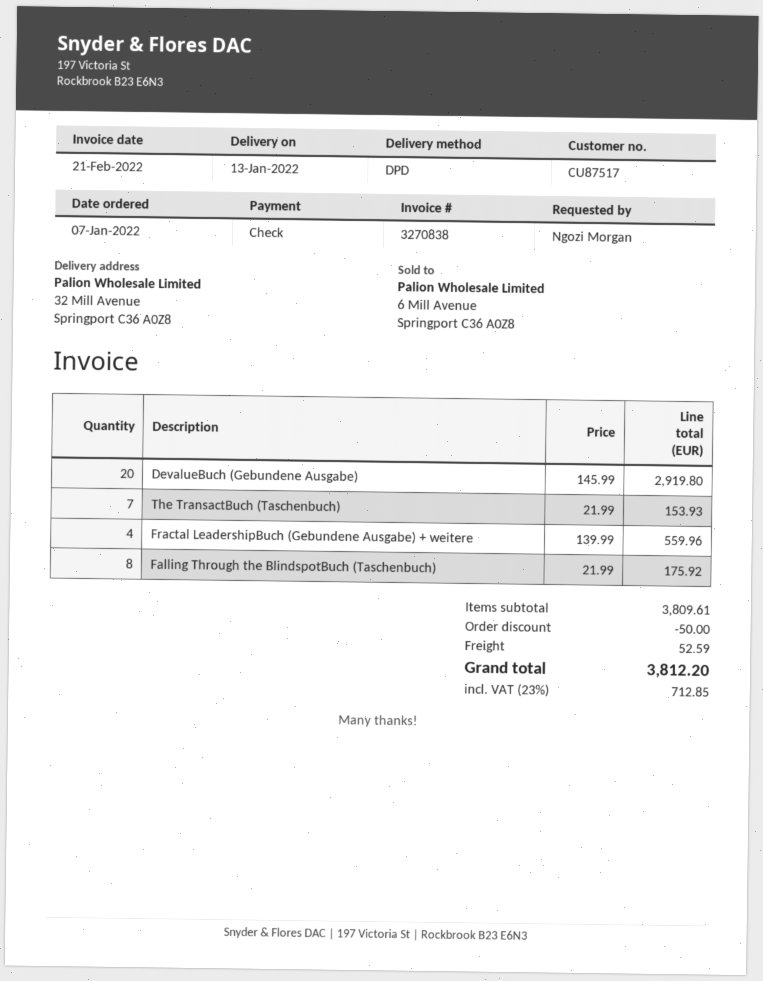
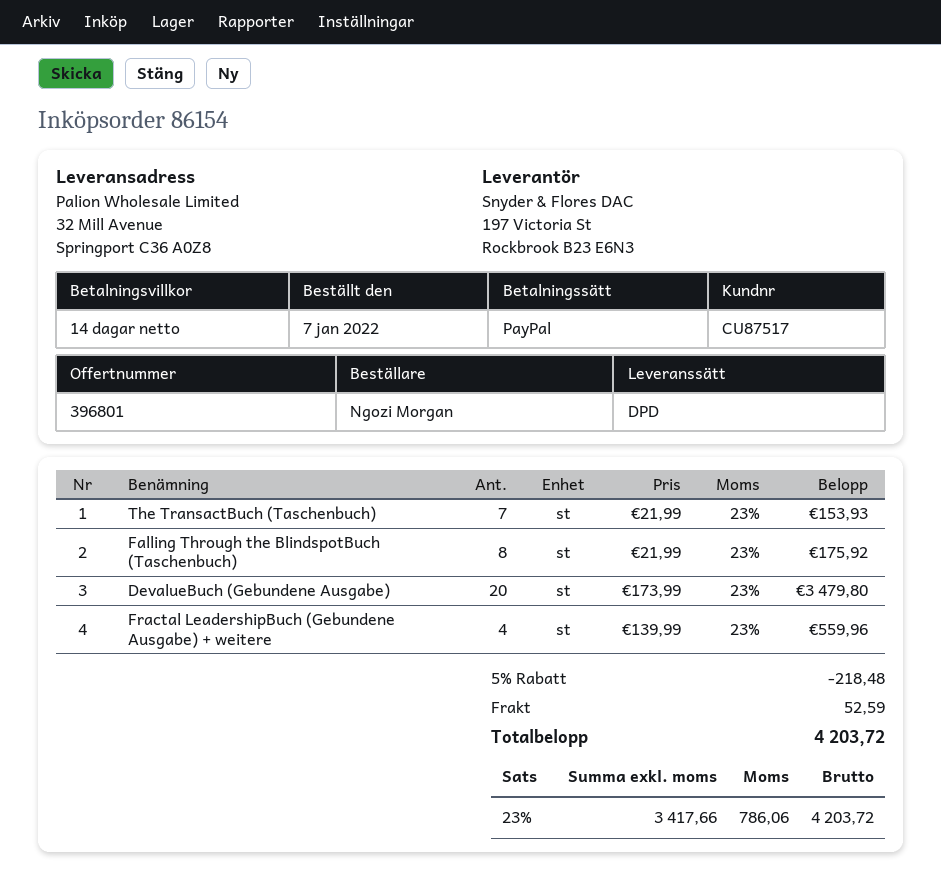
payment method: cheque -> PayPal
DevalueBuch (Gebundene Ausgabe): 20 x 145.99 = 2919.80 -> 20 x 173.99 = 3479.80
discount: 50.00 -> 218.48
tax: 23% = 712.85 -> 23% = 786.06
total: 3812.20 -> 4203.72

